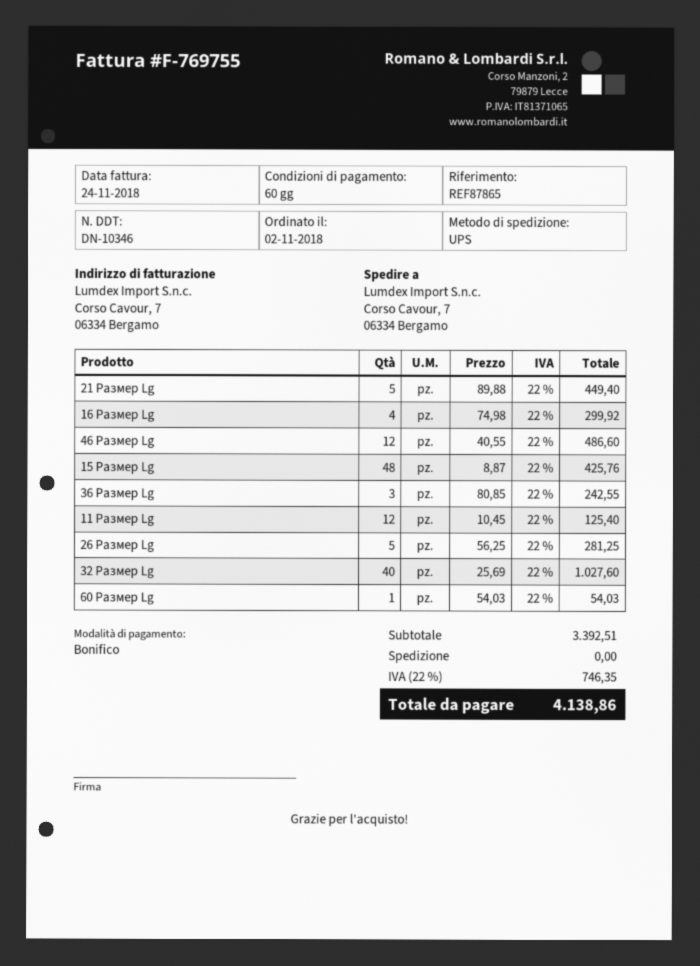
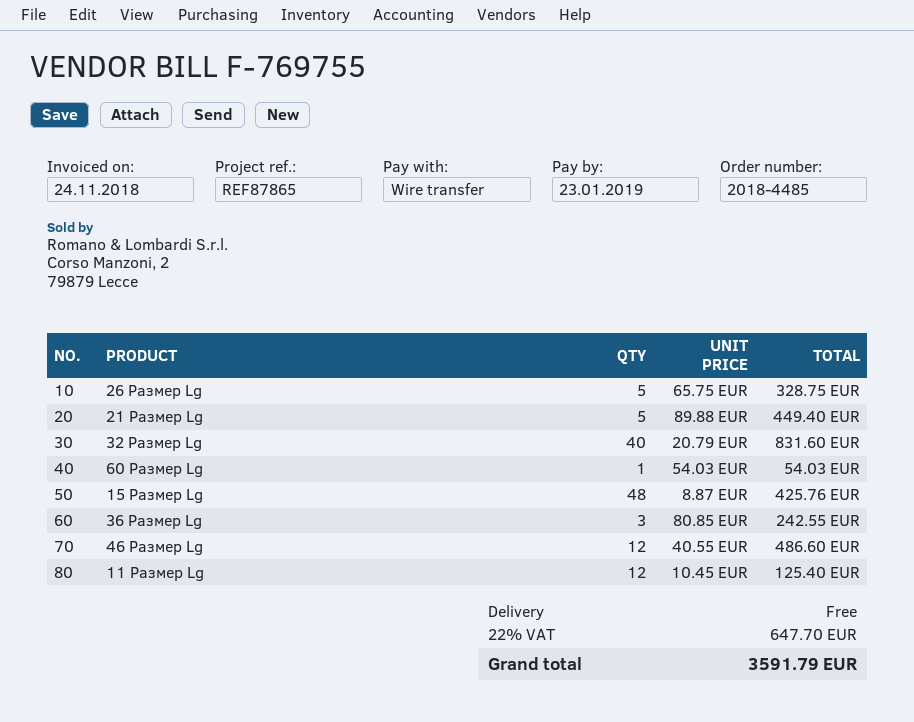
16 Размер Lg: 4 x 74.98 = 299.92 -> none
26 Размер Lg: 5 x 56.25 = 281.25 -> 5 x 65.75 = 328.75
32 Размер Lg: 40 x 25.69 = 1027.60 -> 40 x 20.79 = 831.60
tax: 22% = 746.35 -> 22% = 647.70
total: 4138.86 -> 3591.79

